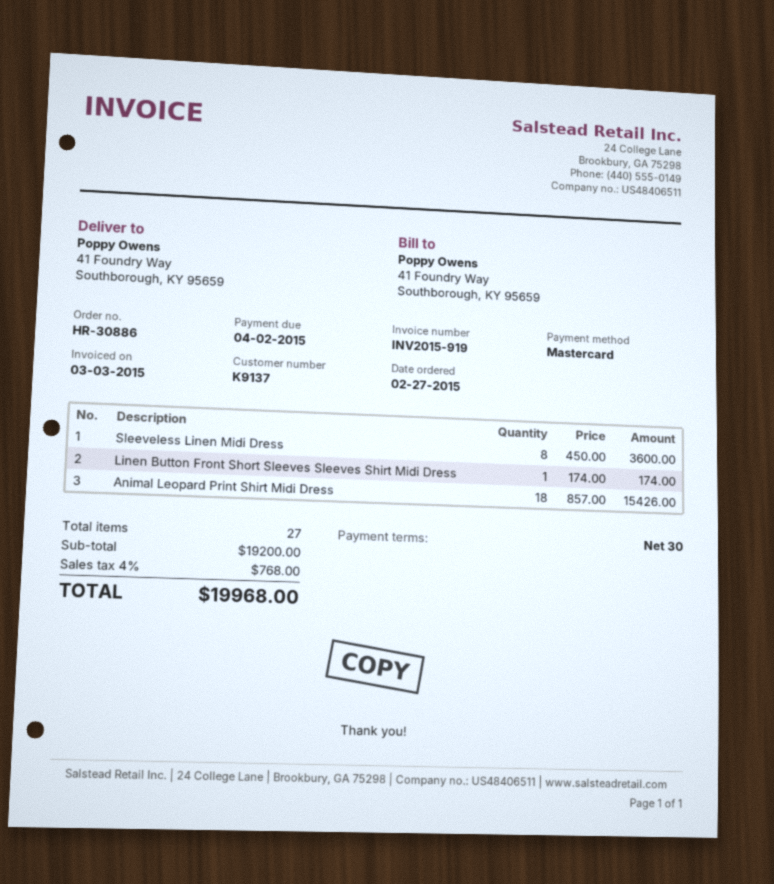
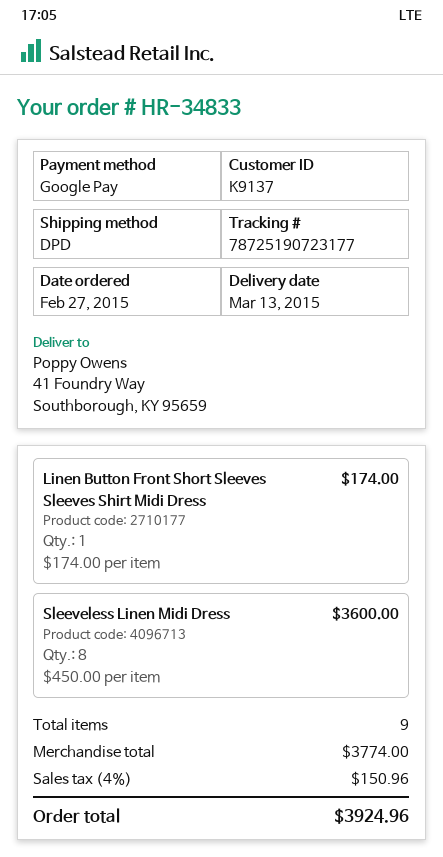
order number: HR-30886 -> HR-34833
payment method: Mastercard -> Google Pay
Animal Leopard Print Shirt Midi Dress: 18 x 857.00 = 15426.00 -> none
total quantity: 27 -> 9
subtotal: 19200.00 -> 3774.00
tax: 4% = 768.00 -> 4% = 150.96
total: 19968.00 -> 3924.96

